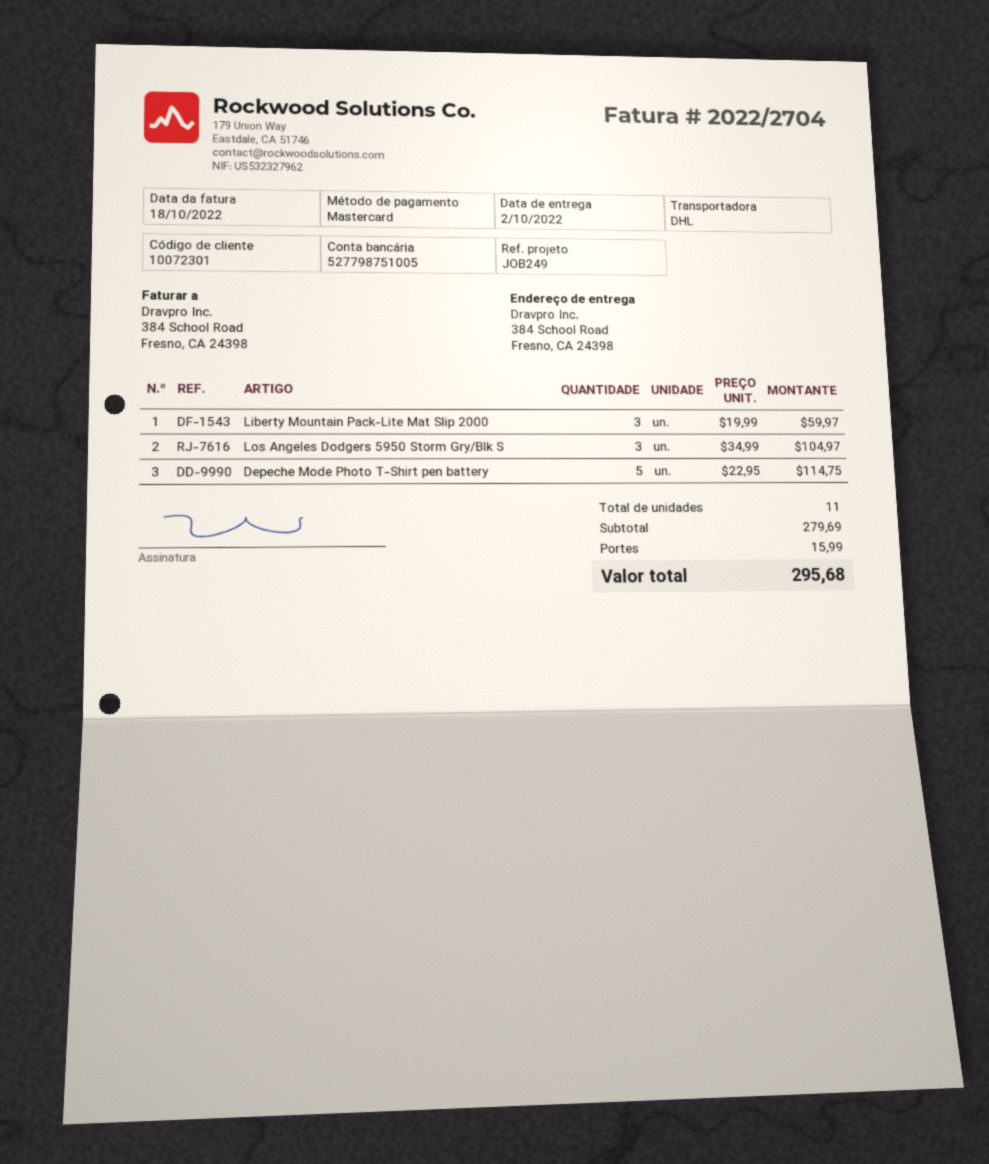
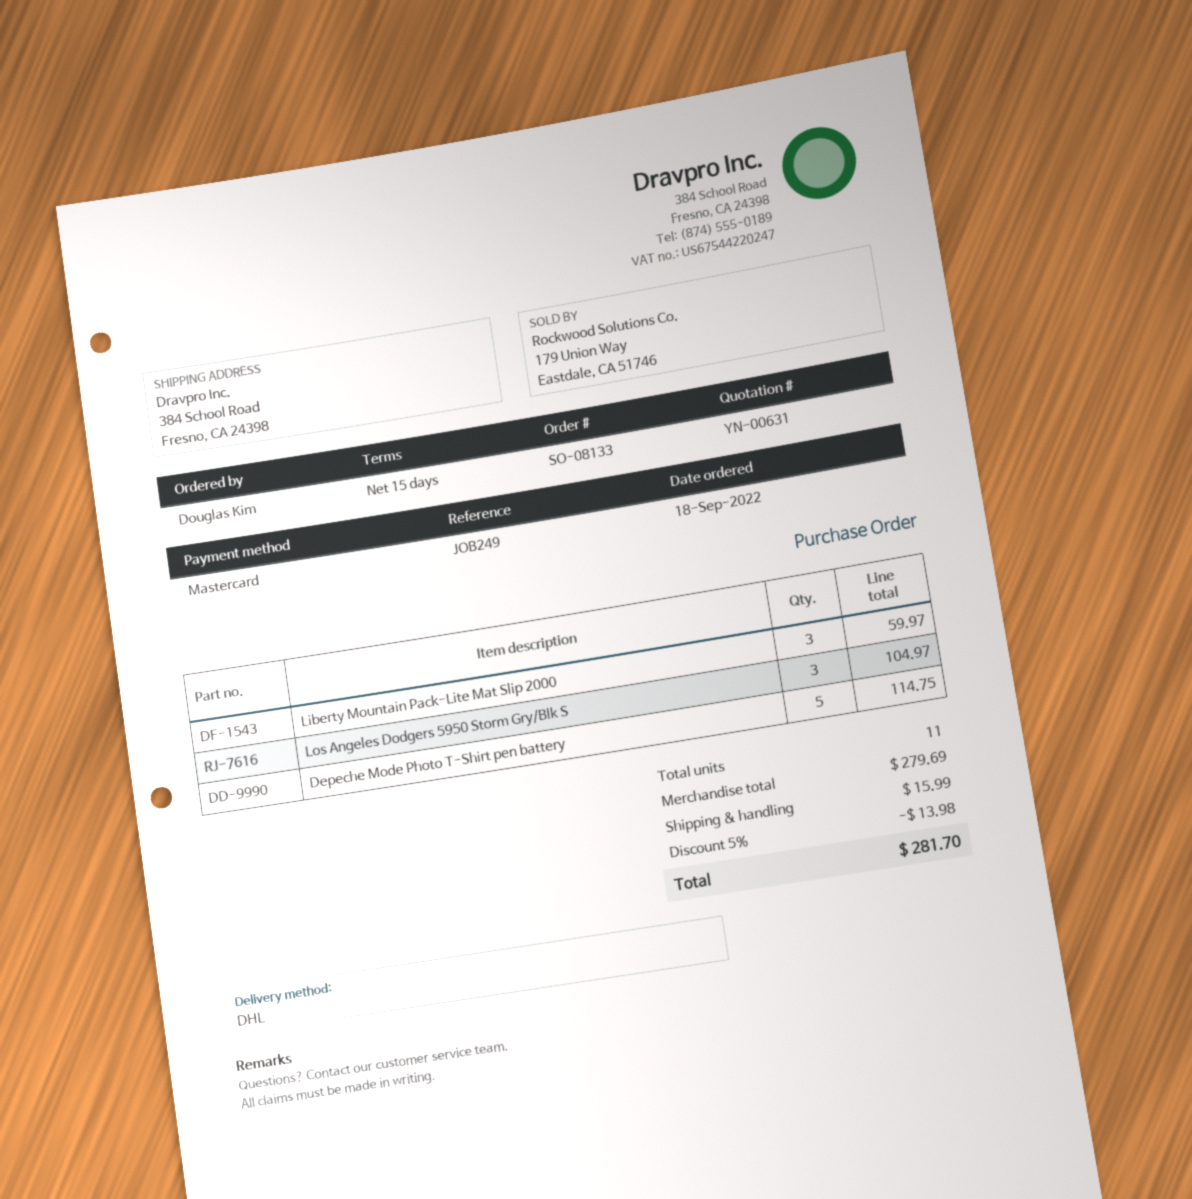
discount: none -> 5% = 13.98
total: 295.68 -> 281.70

